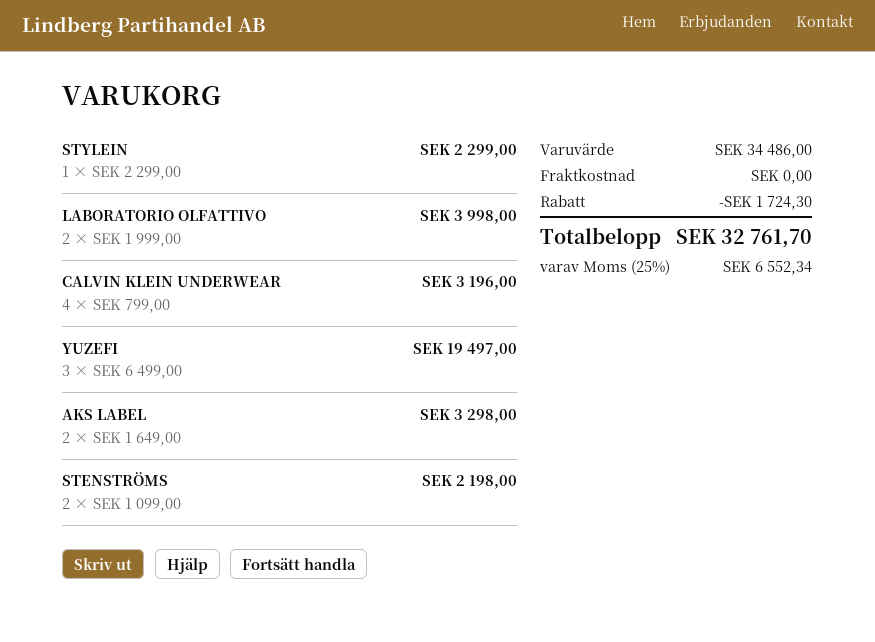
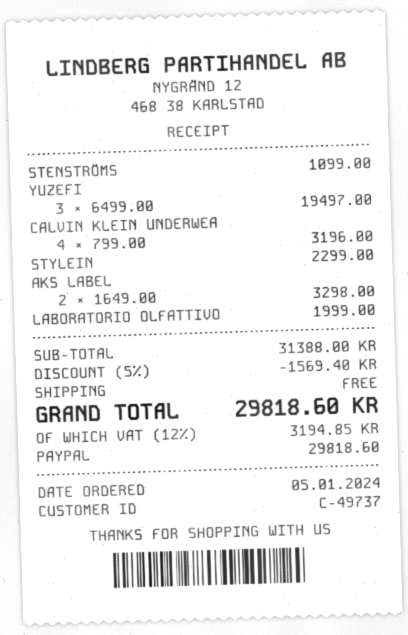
LABORATORIO OLFATTIVO: 2 x 1999.00 = 3998.00 -> 1 x 1999.00 = 1999.00
STENSTRÖMS: 2 x 1099.00 = 2198.00 -> 1 x 1099.00 = 1099.00
subtotal: 34486.00 -> 31388.00
discount: 1724.30 -> 1569.40
tax: 25% = 6552.34 -> 12% = 3194.85
total: 32761.70 -> 29818.60

